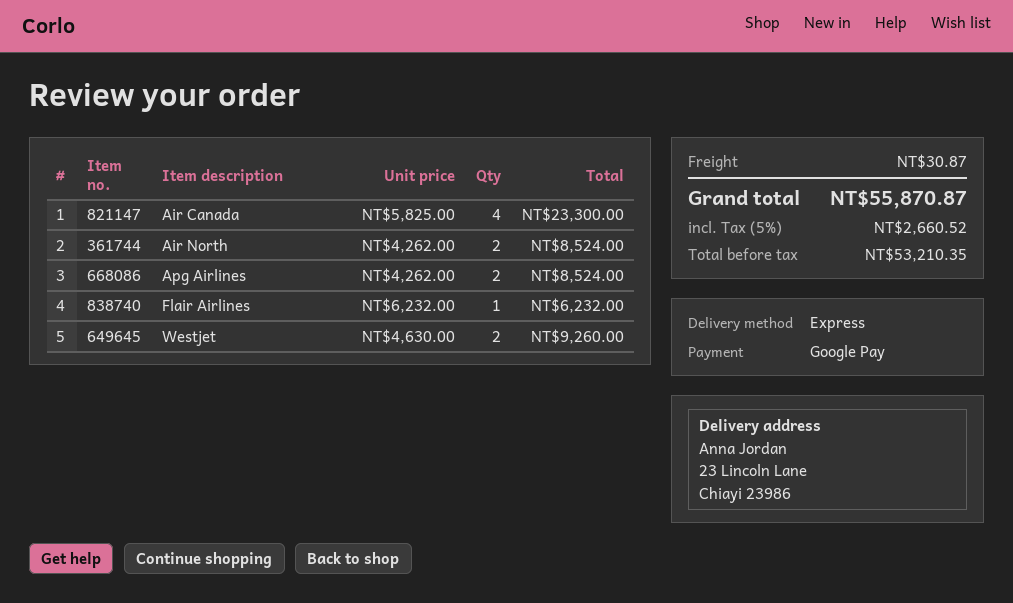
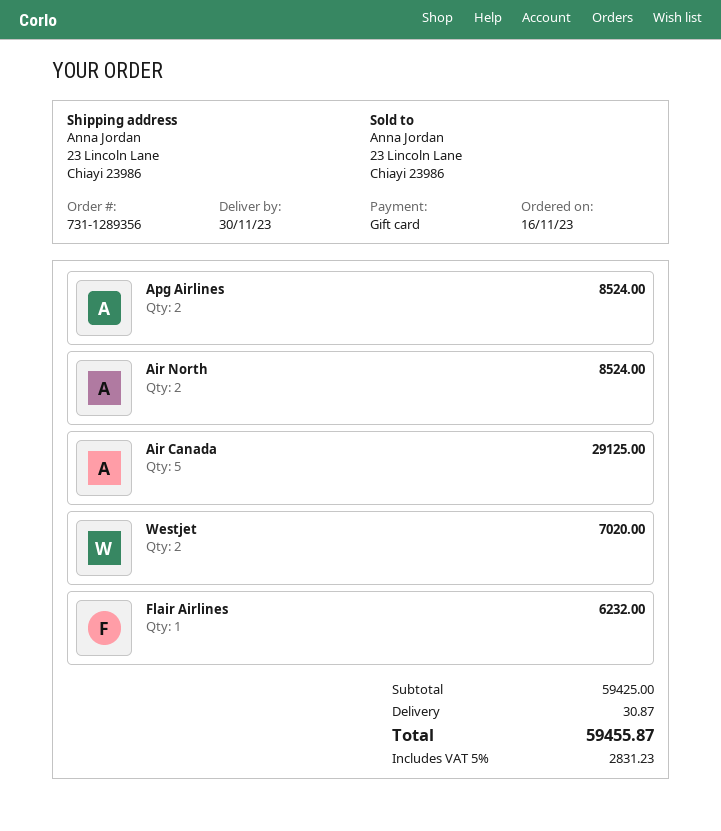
payment method: Google Pay -> gift card
Air Canada: 4 for 23300.00 -> 5 for 29125.00
Westjet: 2 for 9260.00 -> 2 for 7020.00
tax: 5% = 2660.52 -> 5% = 2831.23
total: 55870.87 -> 59455.87

